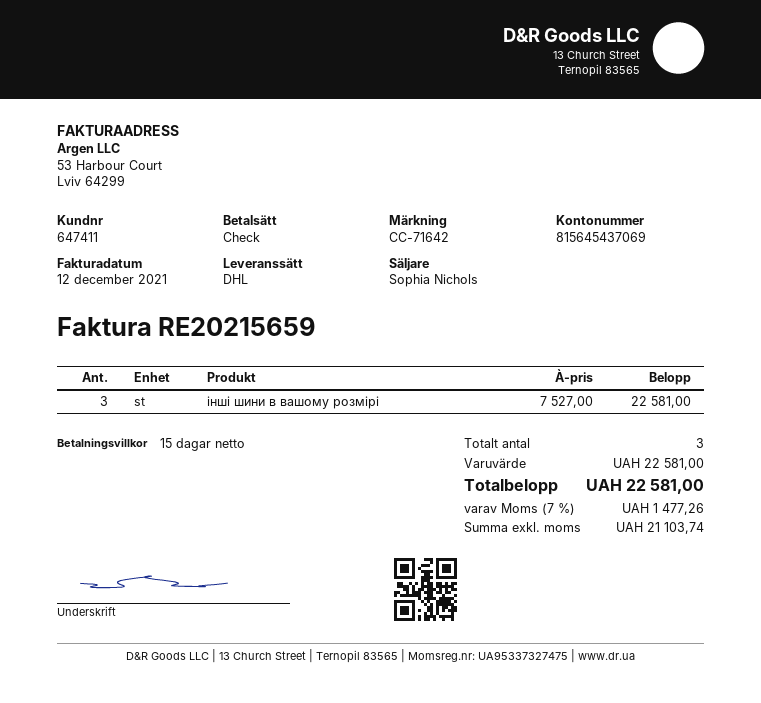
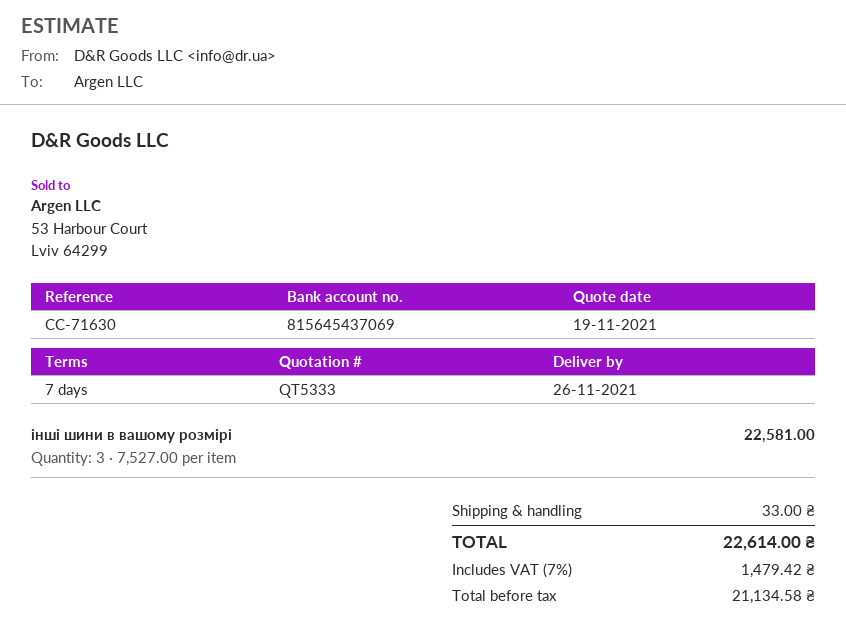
payment terms: 15 days -> 7 days
reference: CC-71642 -> CC-71630
shipping: none -> 33.00
net: 21103.74 -> 21134.58
tax: 7% = 1477.26 -> 7% = 1479.42
total: 22581.00 -> 22614.00

